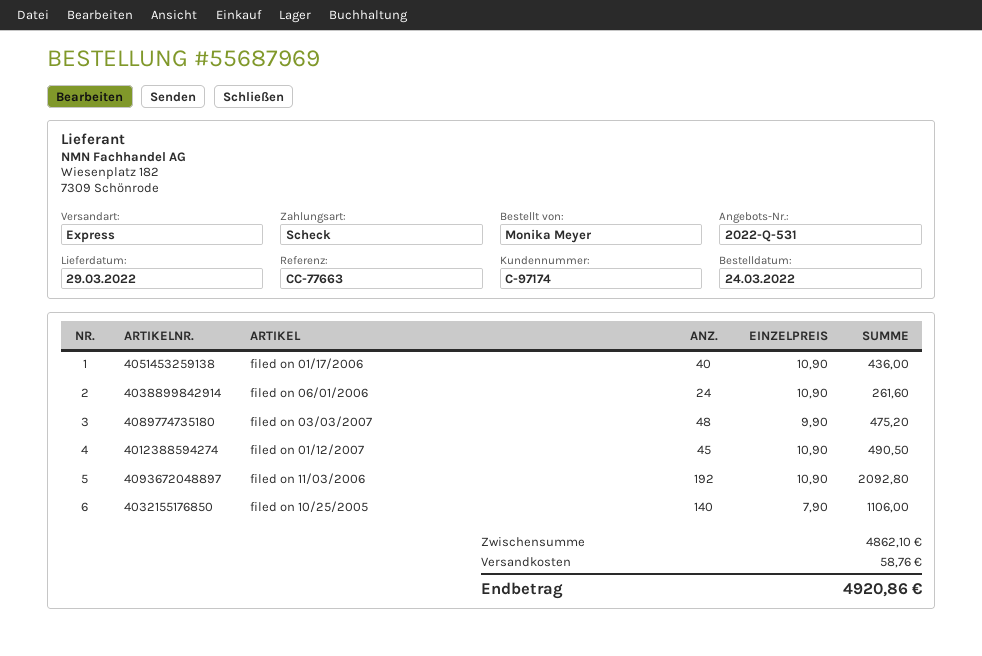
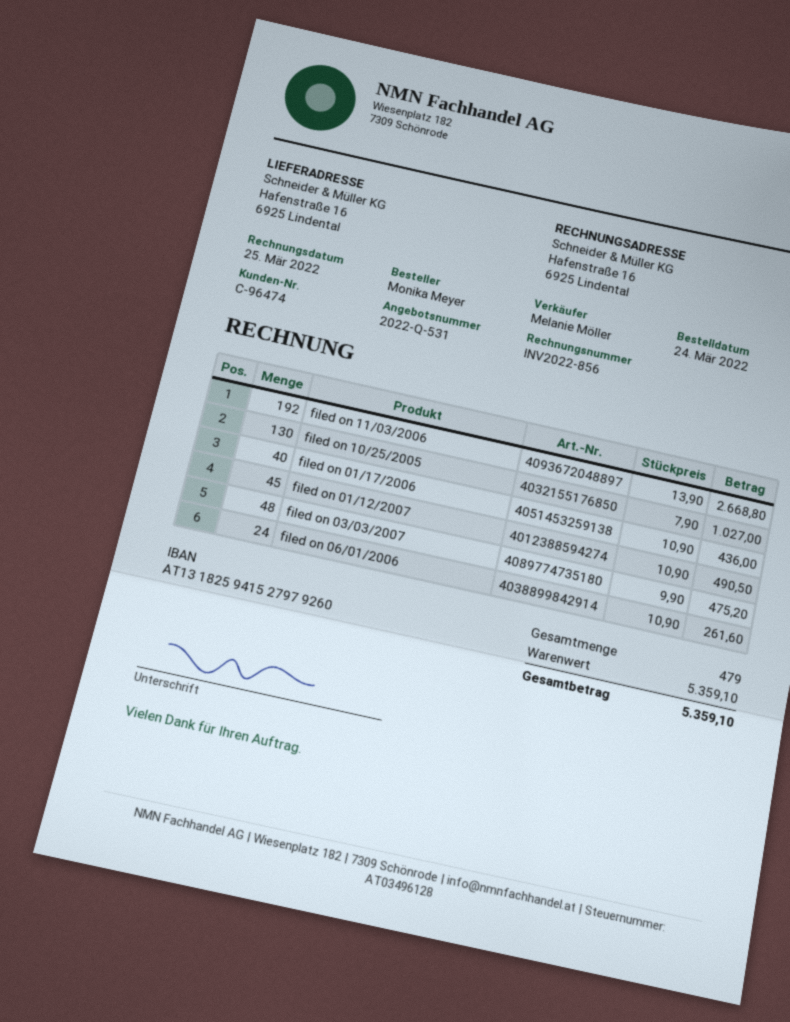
customer number: C-97174 -> C-96474
filed on 11/03/2006: 192 x 10.90 = 2092.80 -> 192 x 13.90 = 2668.80
filed on 10/25/2005: 140 x 7.90 = 1106.00 -> 130 x 7.90 = 1027.00
subtotal: 4862.10 -> 5359.10
shipping: 58.76 -> none
total: 4920.86 -> 5359.10

